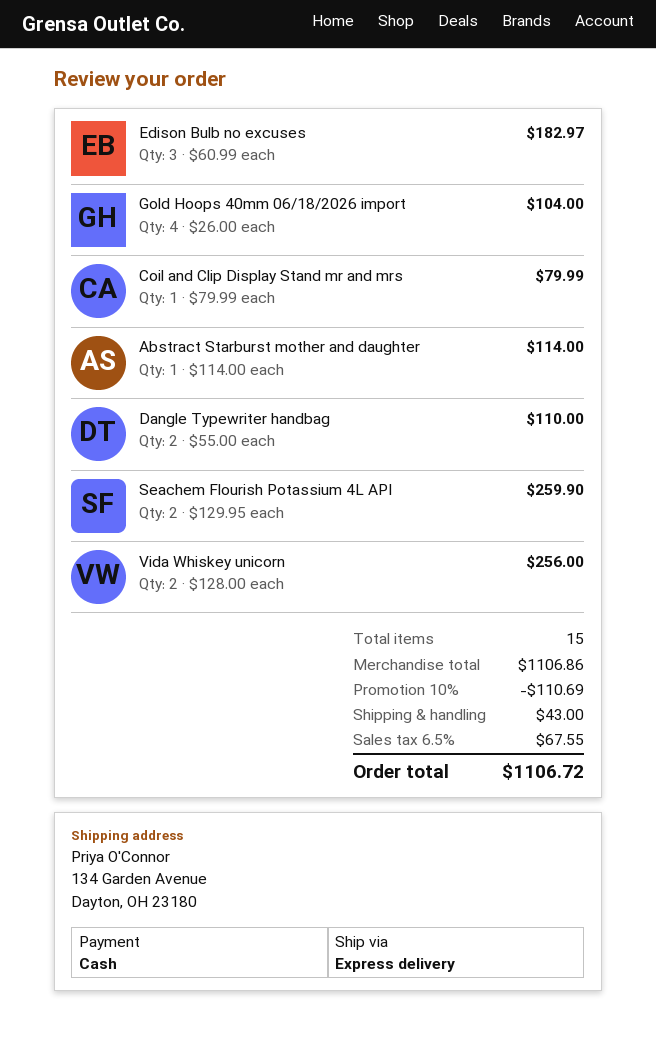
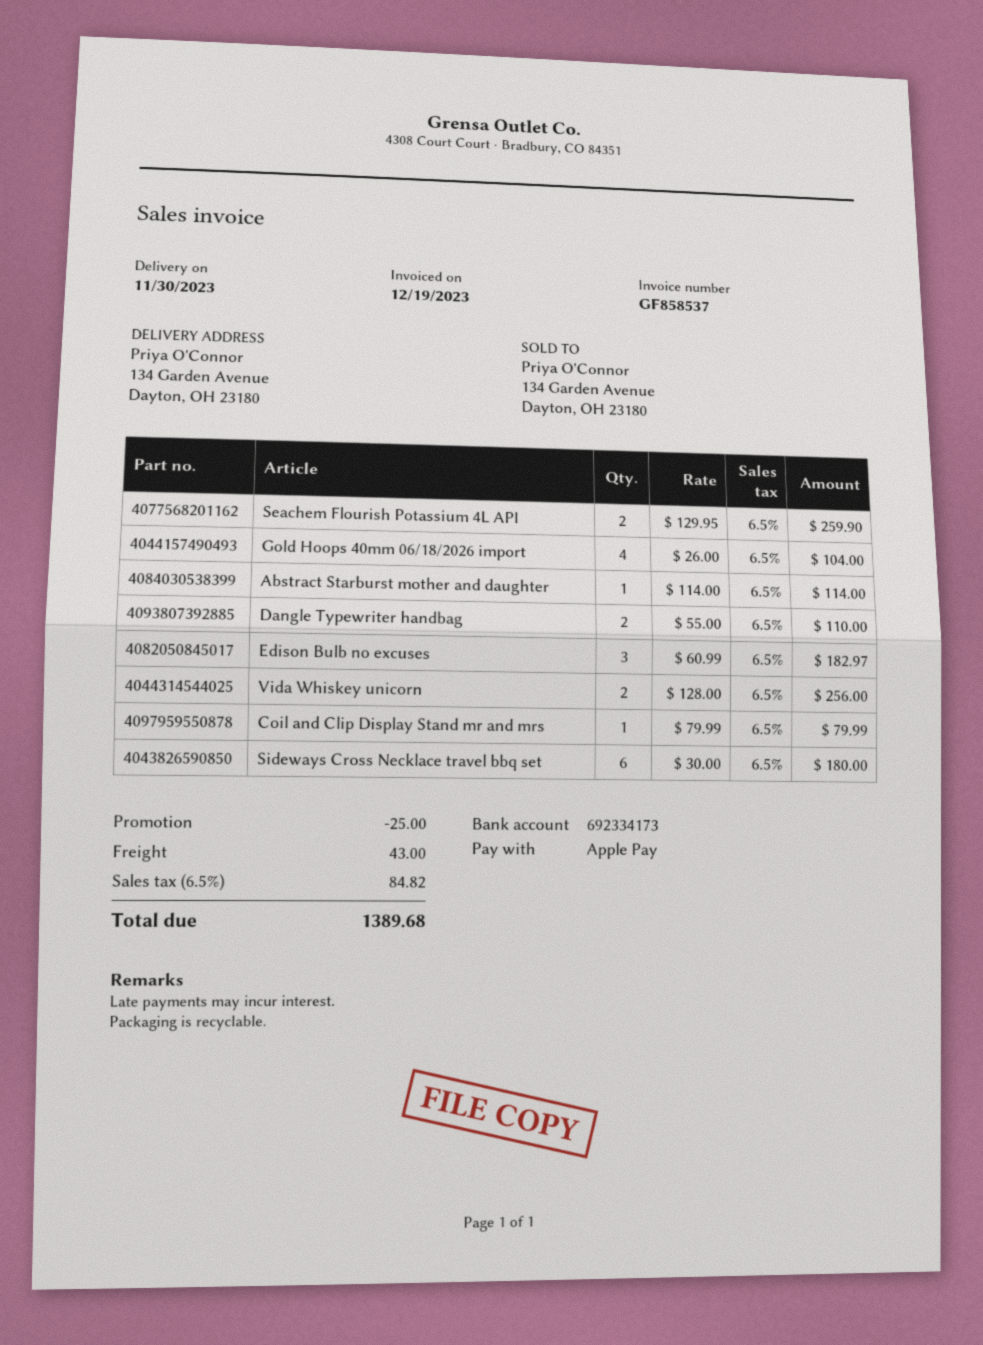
payment method: cash -> Apple Pay
Sideways Cross Necklace travel bbq set: none -> 6 x 30.00 = 180.00
discount: 110.69 -> 25.00
tax: 6.5% = 67.55 -> 6.5% = 84.82
total: 1106.72 -> 1389.68

